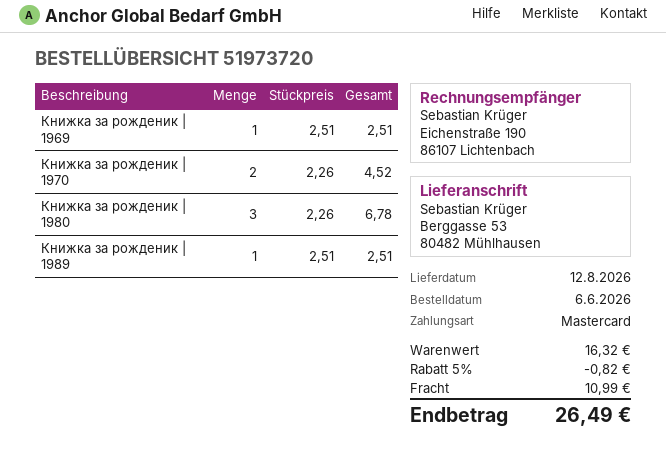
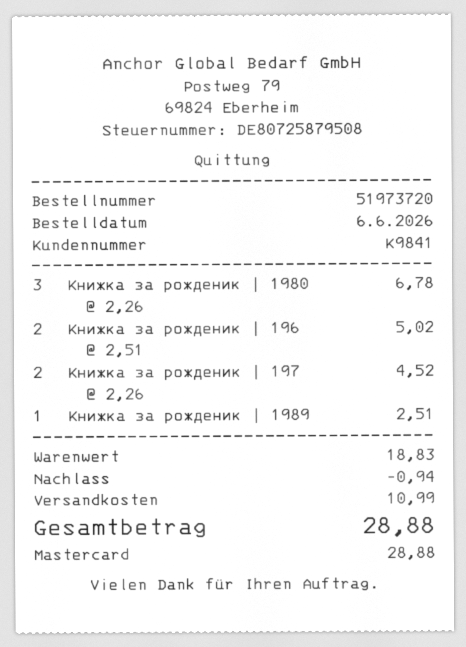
Книжка за рожденик | 1969: 1 x 2.51 = 2.51 -> 2 x 2.51 = 5.02
subtotal: 16.32 -> 18.83
discount: 0.82 -> 0.94
total: 26.49 -> 28.88

